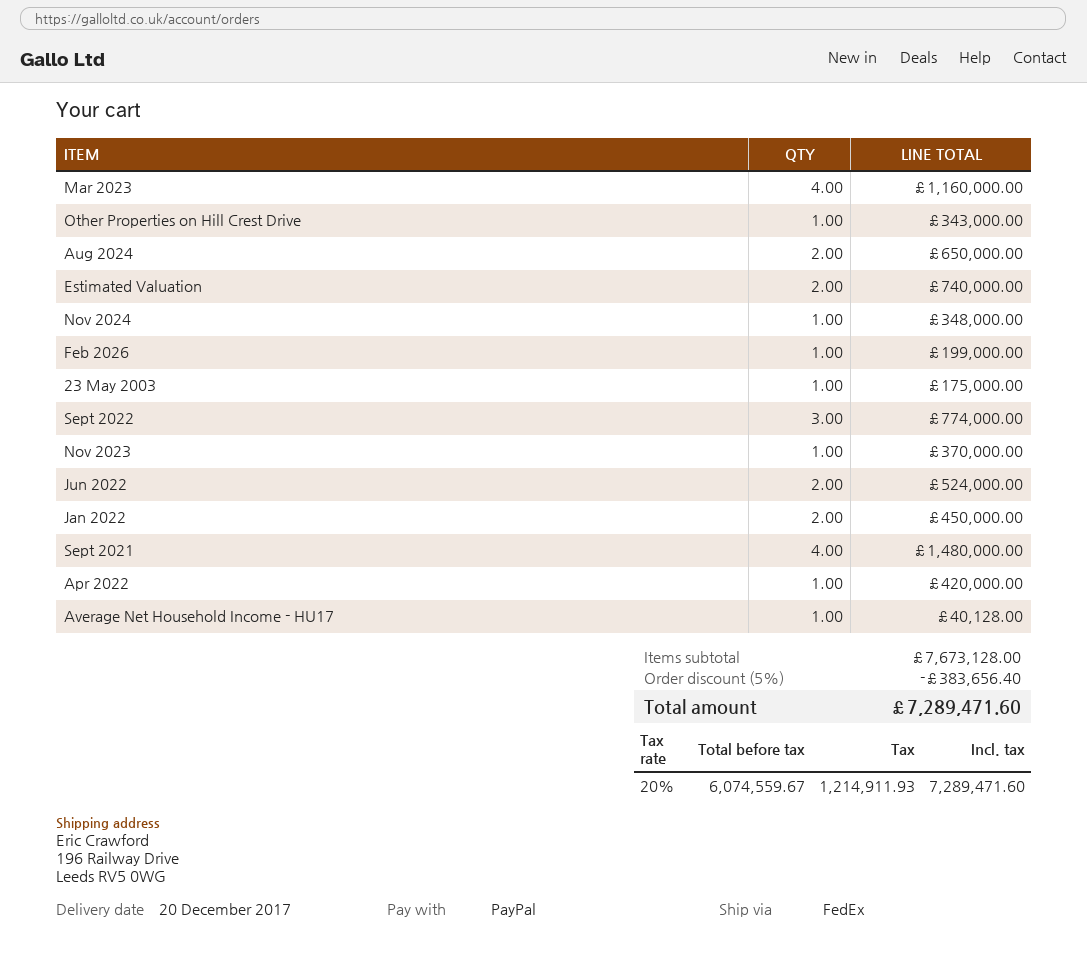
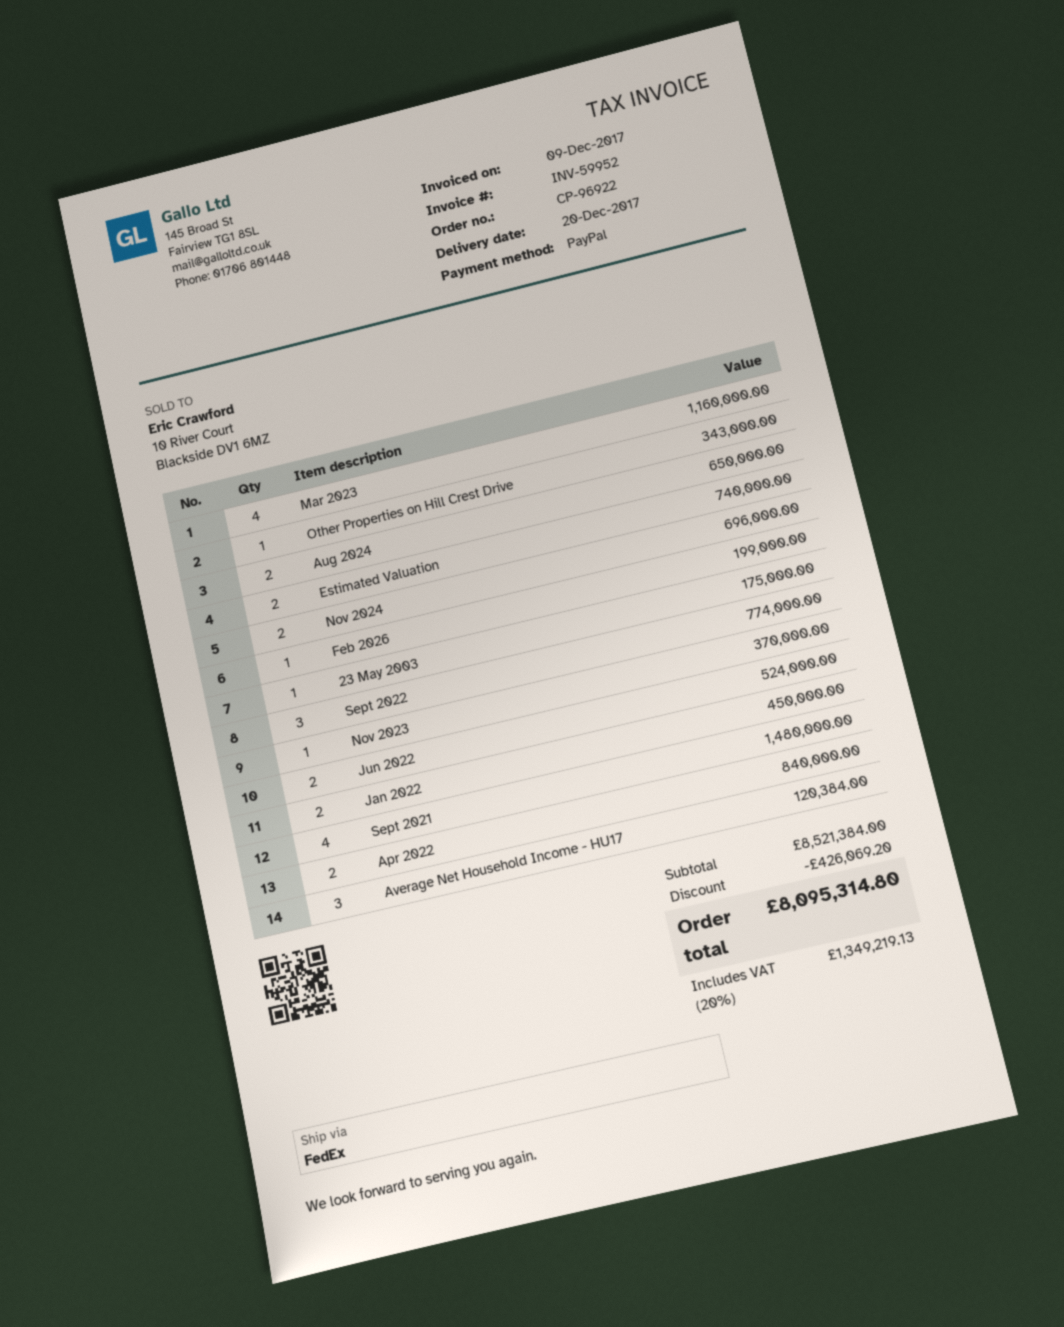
Nov 2024: 1 for 348000.00 -> 2 for 696000.00
Apr 2022: 1 for 420000.00 -> 2 for 840000.00
Average Net Household Income - HU17: 1 for 40128.00 -> 3 for 120384.00
subtotal: 7673128.00 -> 8521384.00
discount: 383656.40 -> 426069.20
tax: 20% = 1214911.93 -> 20% = 1349219.13
total: 7289471.60 -> 8095314.80

